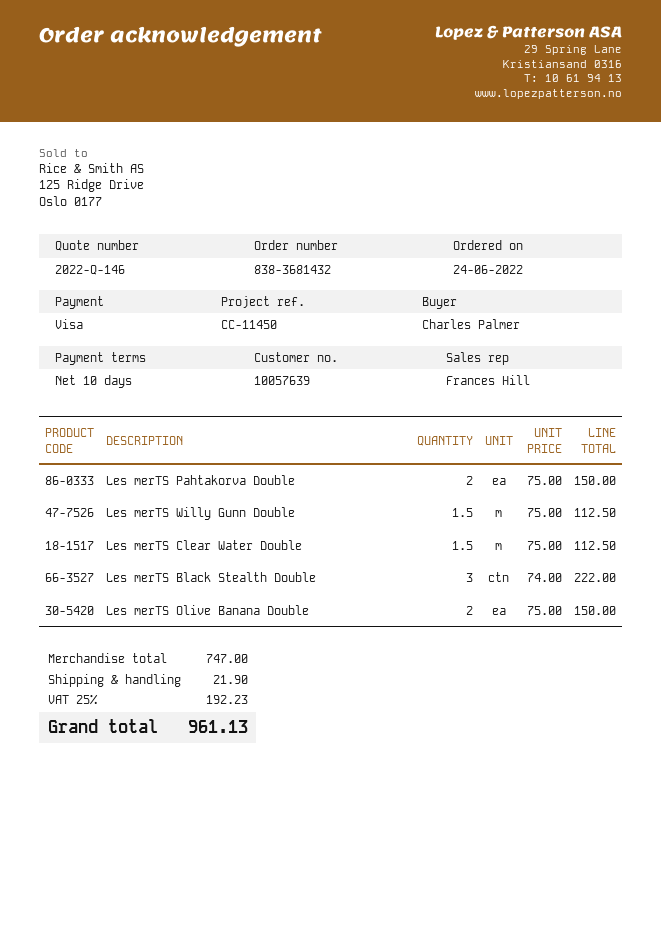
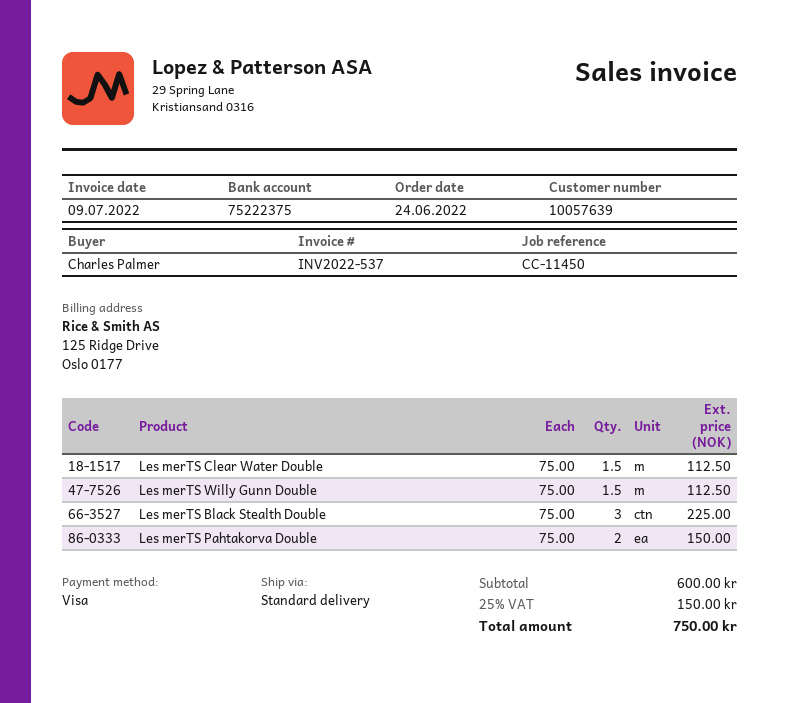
Les merTS Black Stealth Double: 3 x 74.00 = 222.00 -> 3 x 75.00 = 225.00
Les merTS Olive Banana Double: 2 x 75.00 = 150.00 -> none
subtotal: 747.00 -> 600.00
shipping: 21.90 -> none
tax: 25% = 192.23 -> 25% = 150.00
total: 961.13 -> 750.00

